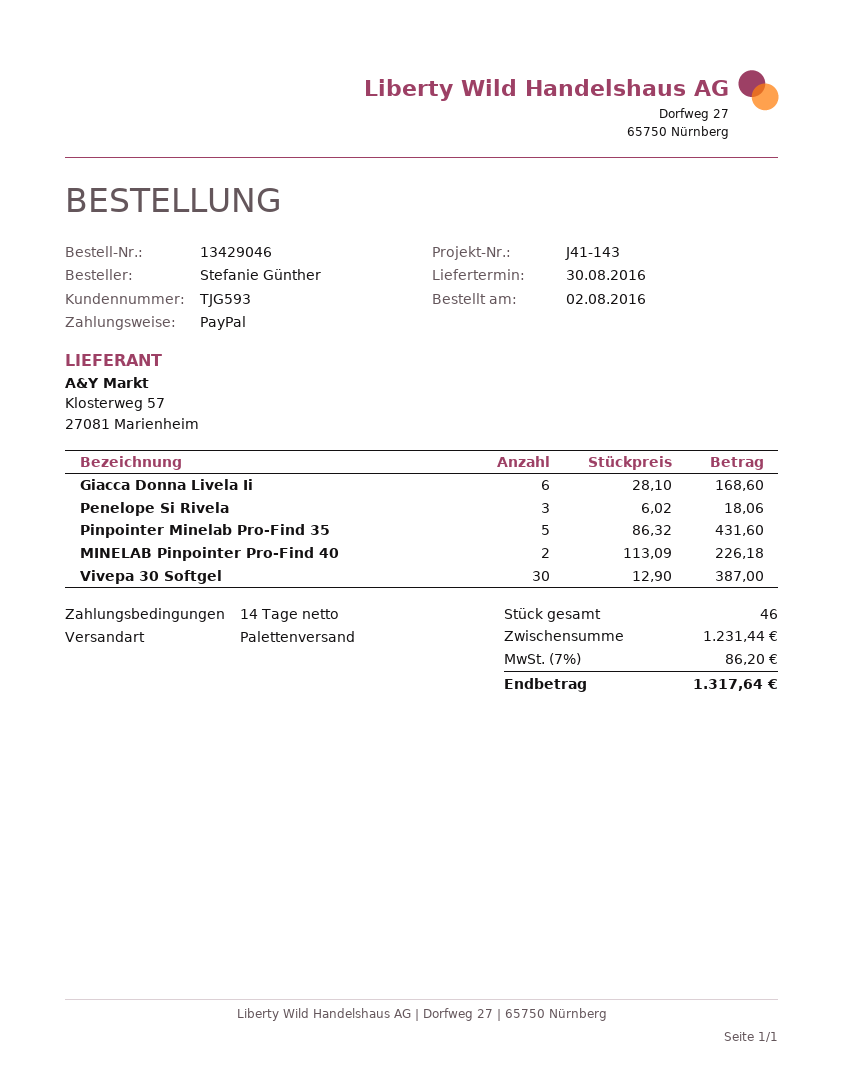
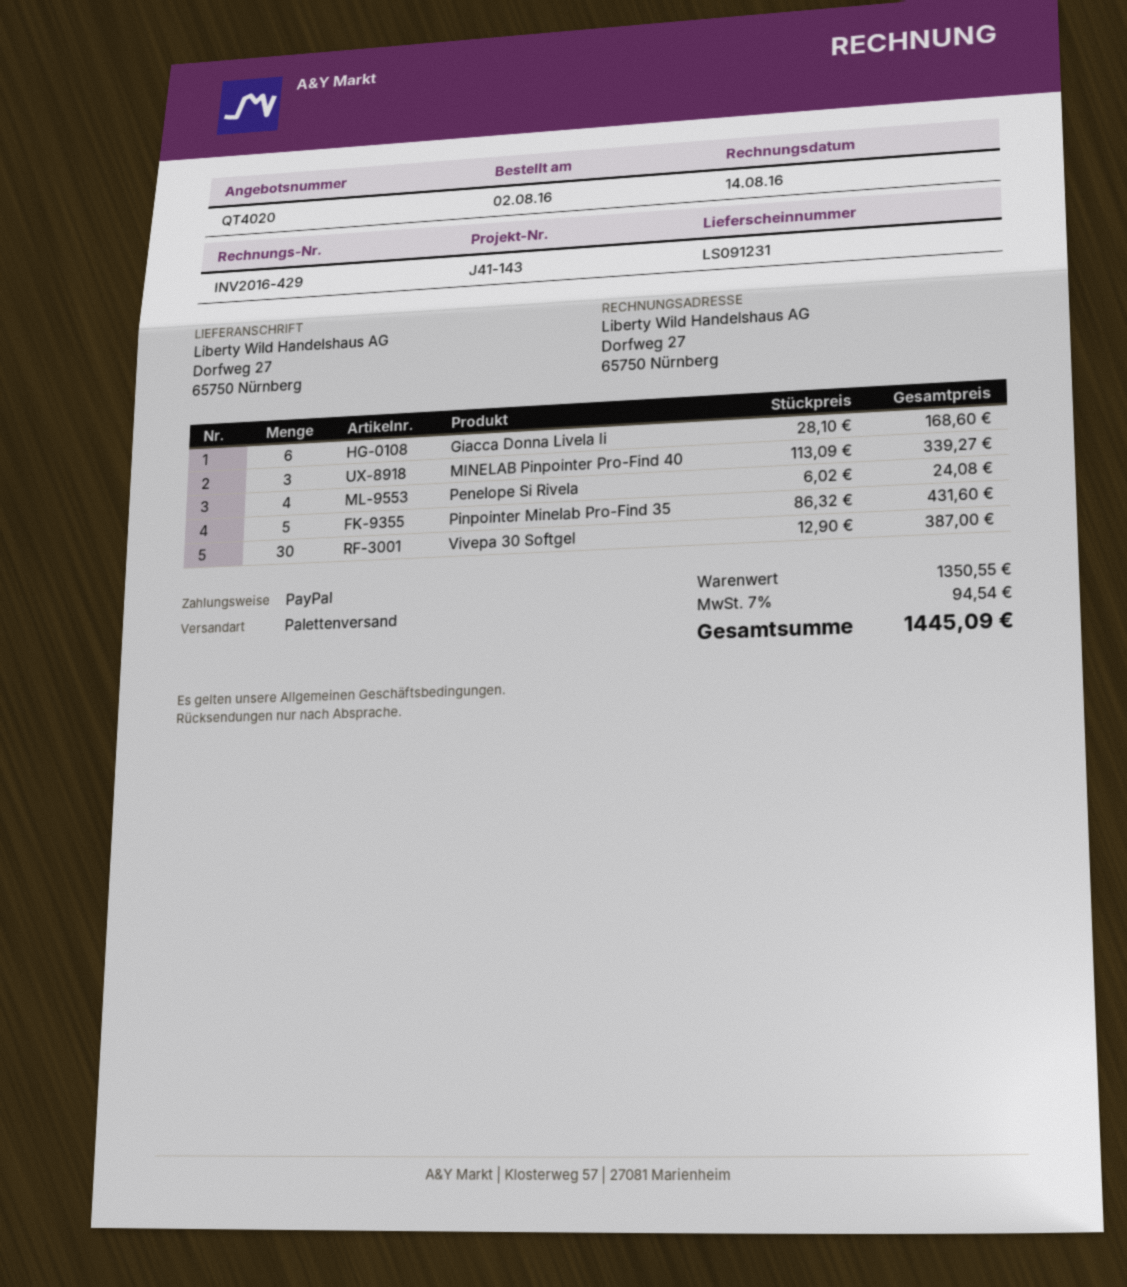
Penelope Si Rivela: 3 x 6.02 = 18.06 -> 4 x 6.02 = 24.08
MINELAB Pinpointer Pro-Find 40: 2 x 113.09 = 226.18 -> 3 x 113.09 = 339.27
subtotal: 1231.44 -> 1350.55
tax: 7% = 86.20 -> 7% = 94.54
total: 1317.64 -> 1445.09

